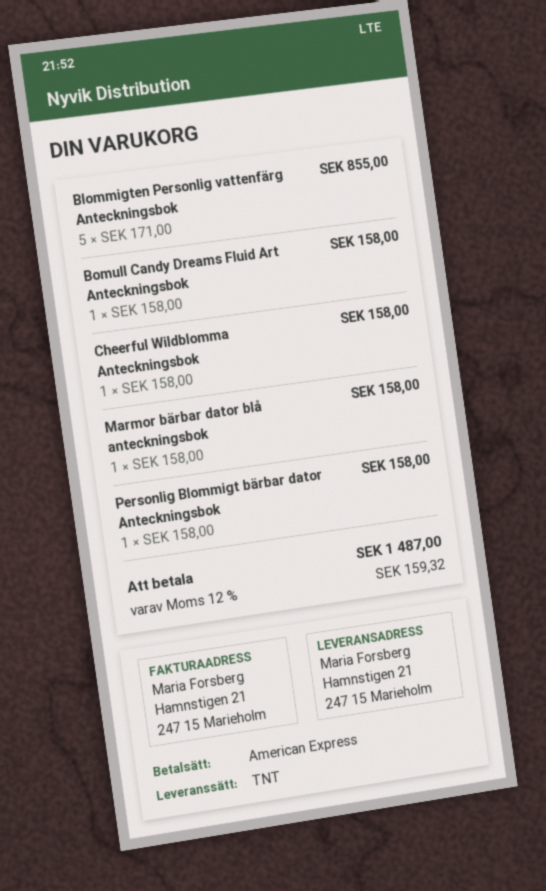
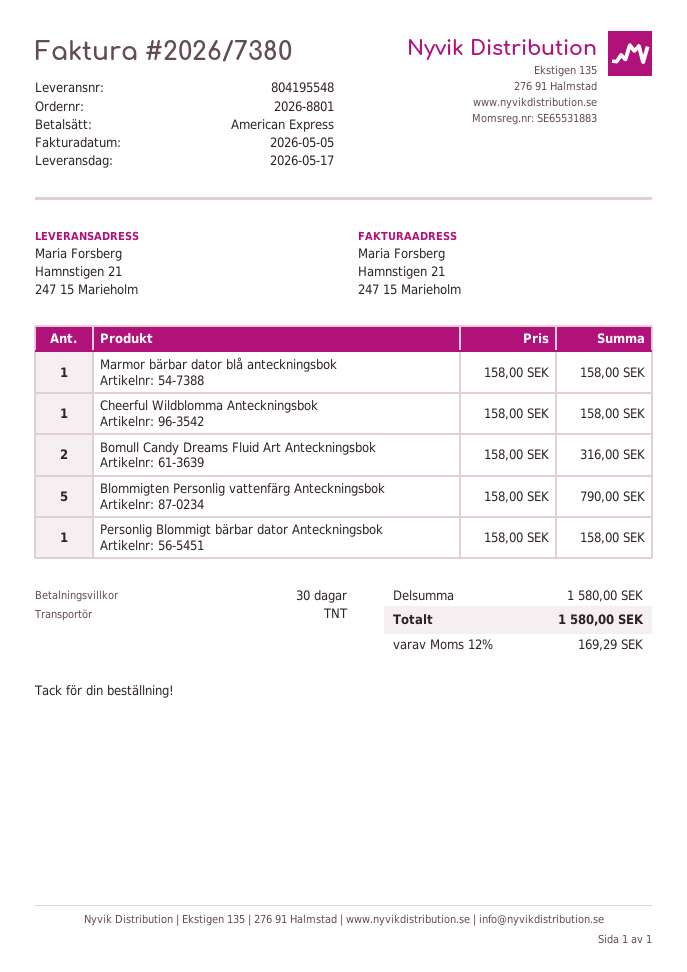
Blommigten Personlig vattenfärg Anteckningsbok: 5 x 171.00 = 855.00 -> 5 x 158.00 = 790.00
Bomull Candy Dreams Fluid Art Anteckningsbok: 1 x 158.00 = 158.00 -> 2 x 158.00 = 316.00
tax: 12% = 159.32 -> 12% = 169.29
total: 1487.00 -> 1580.00

